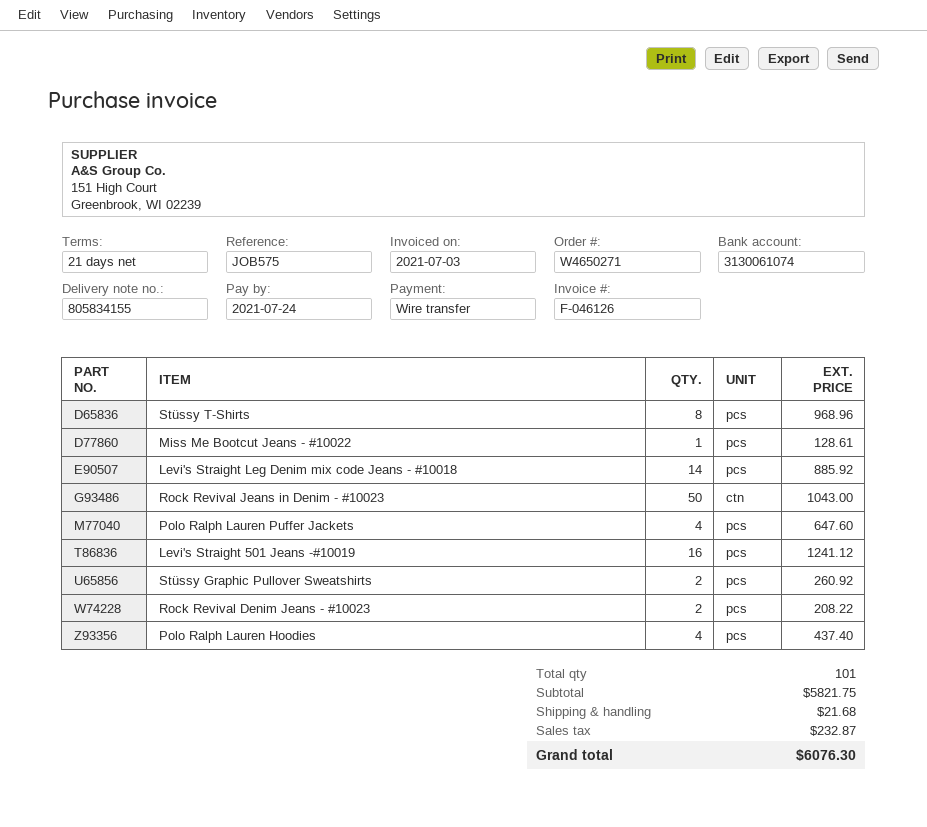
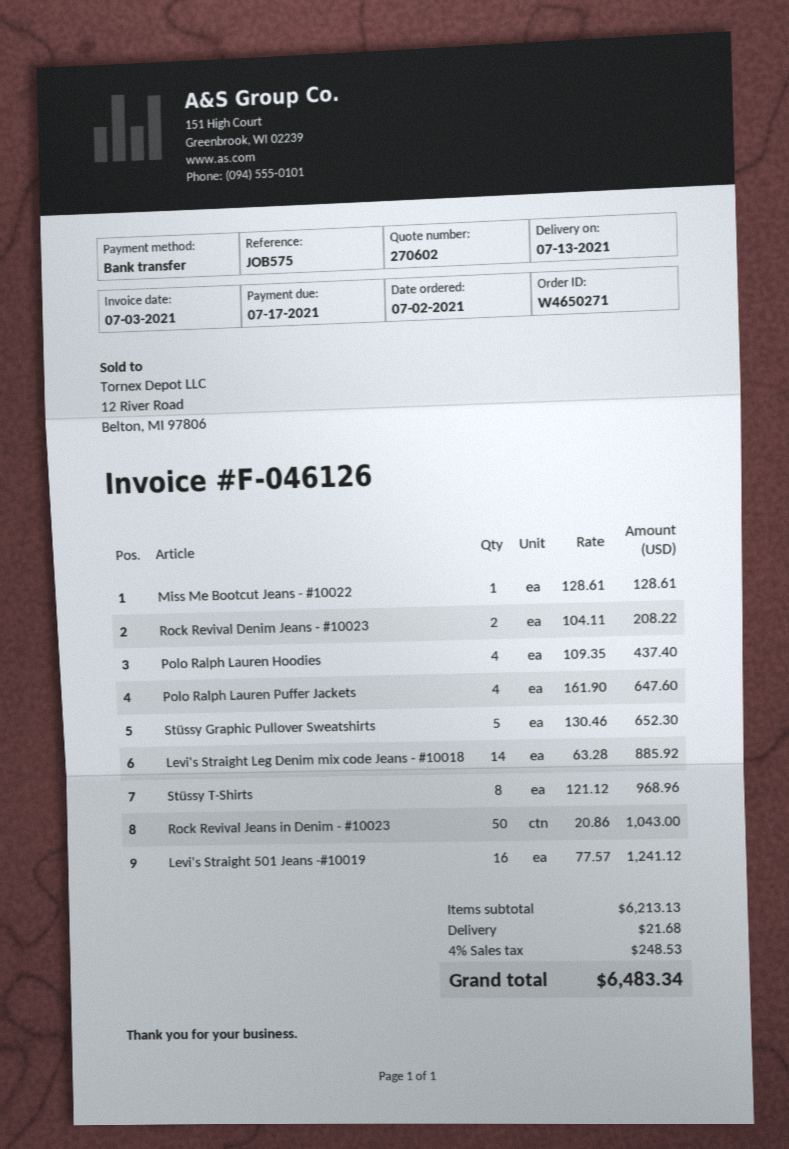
due date: 2021-07-24 -> 2021-07-17
Stüssy Graphic Pullover Sweatshirts: 2 for 260.92 -> 5 for 652.30
subtotal: 5821.75 -> 6213.13
tax: 232.87 -> 248.53
total: 6076.30 -> 6483.34

